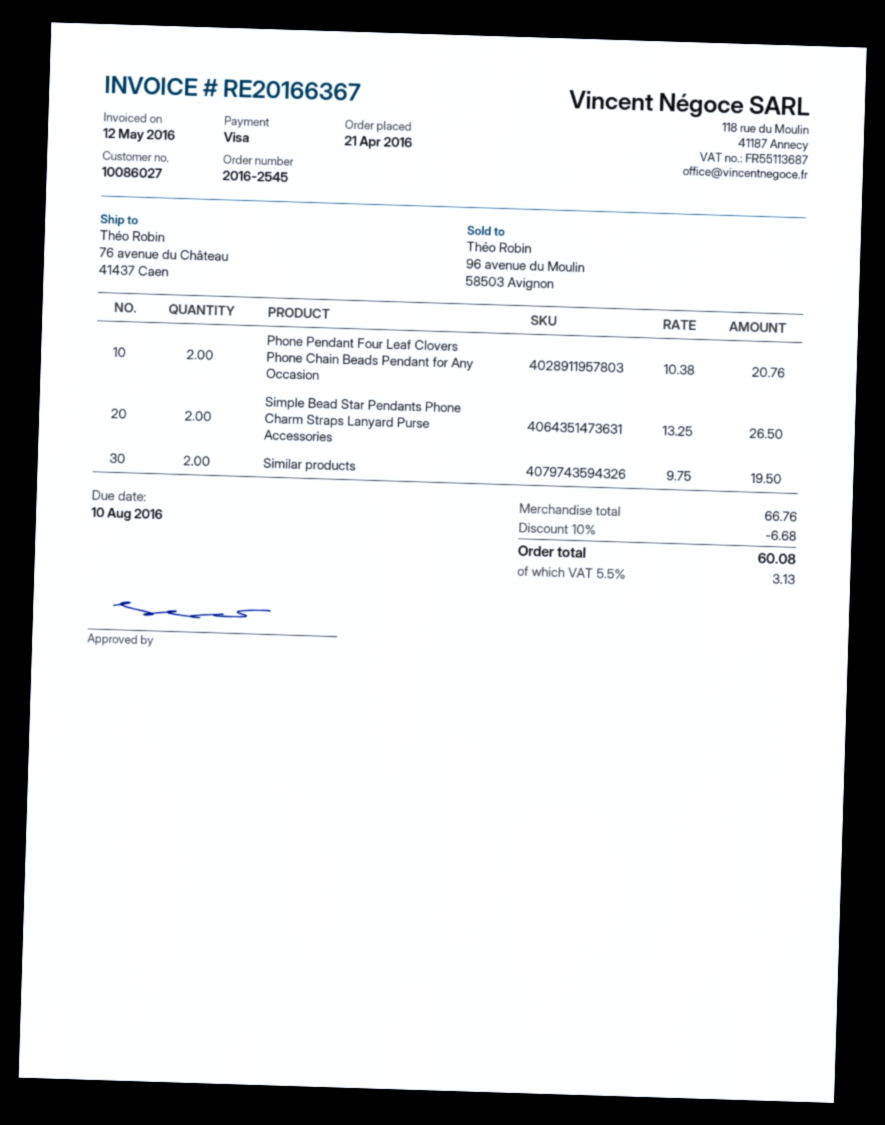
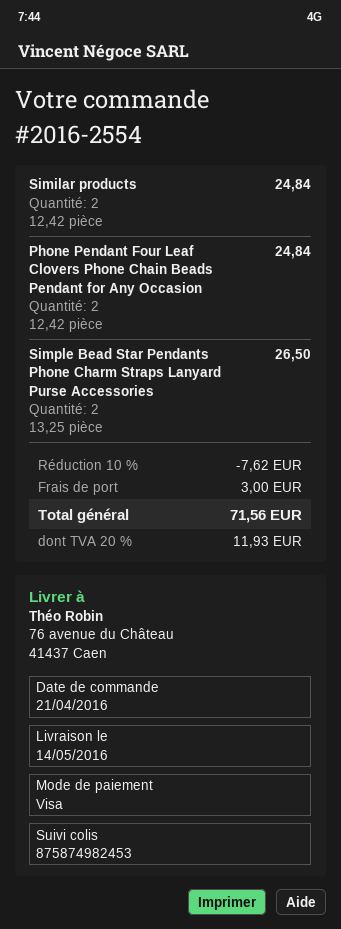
order number: 2016-2545 -> 2016-2554
Phone Pendant Four Leaf Clovers Phone Chain Beads Pendant for Any Occasion: 2 x 10.38 = 20.76 -> 2 x 12.42 = 24.84
Similar products: 2 x 9.75 = 19.50 -> 2 x 12.42 = 24.84
discount: 10% = 6.68 -> 10% = 7.62
shipping: none -> 3.00
tax: 5.5% = 3.13 -> 20% = 11.93
total: 60.08 -> 71.56

